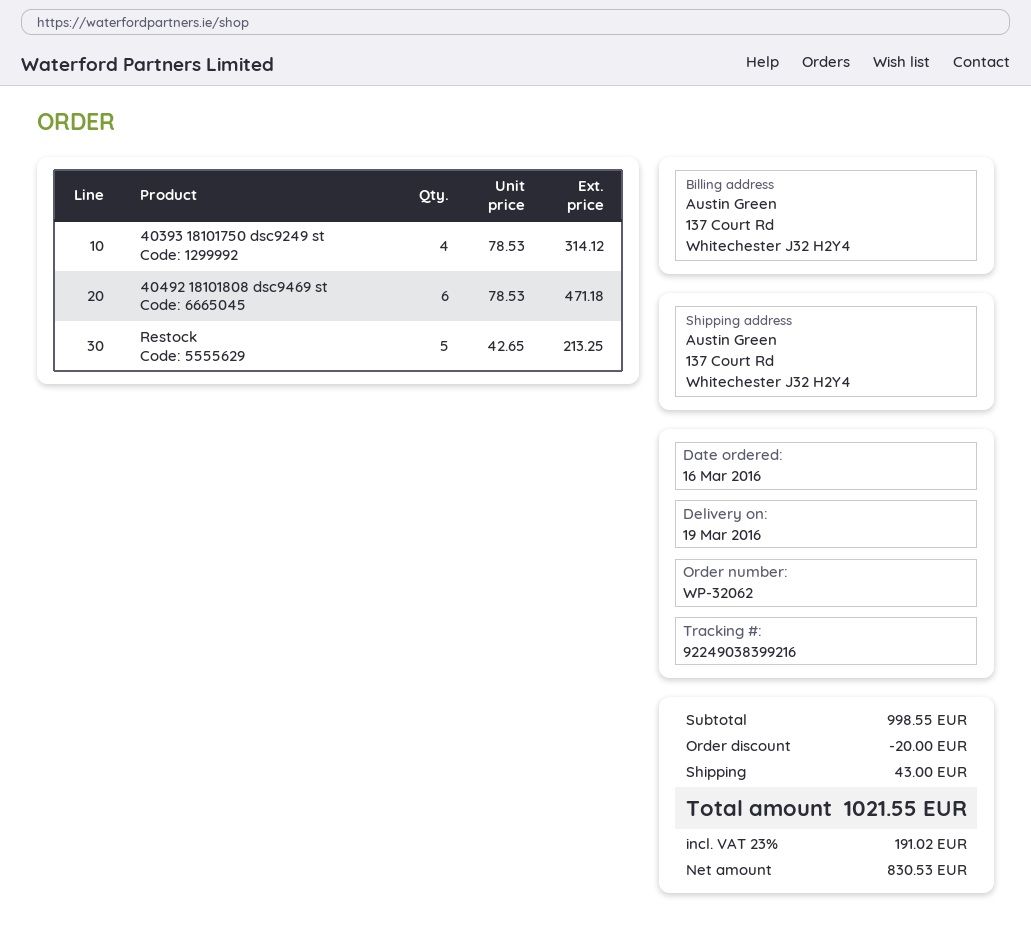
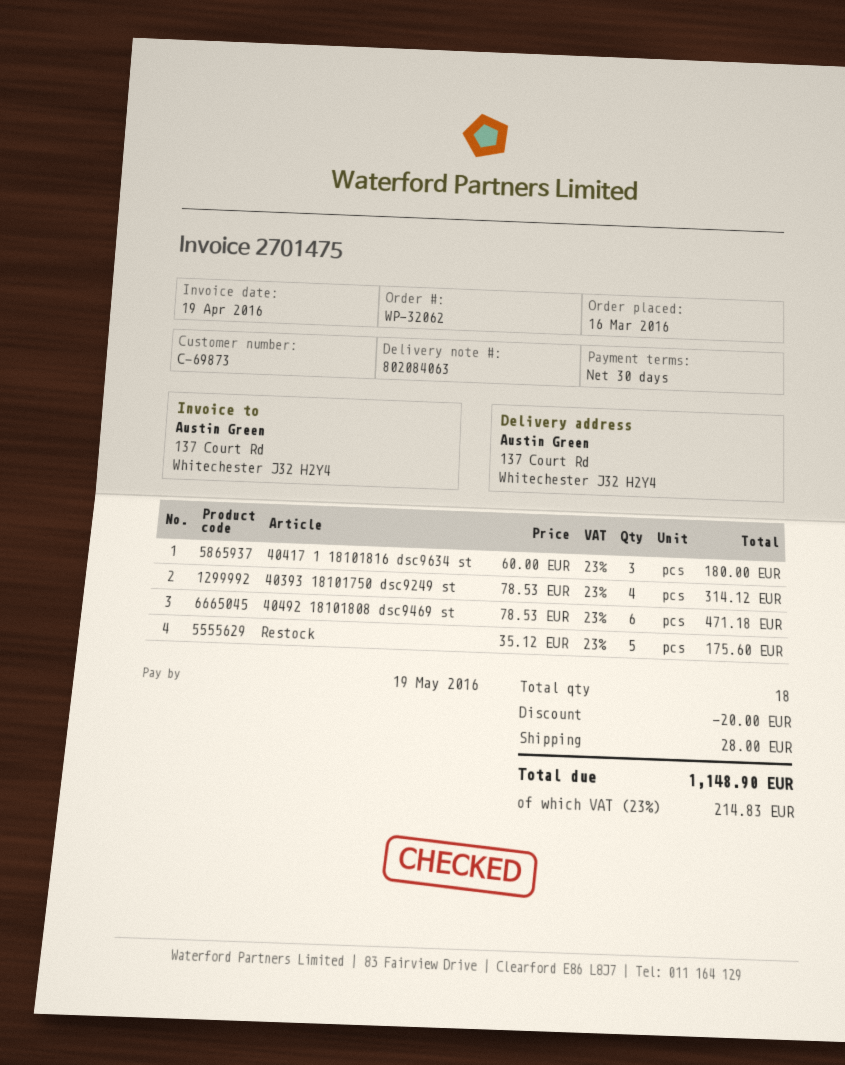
Restock: 5 x 42.65 = 213.25 -> 5 x 35.12 = 175.60
40417 1 18101816 dsc9634 st: none -> 3 x 60.00 = 180.00
shipping: 43.00 -> 28.00
tax: 23% = 191.02 -> 23% = 214.83
total: 1021.55 -> 1148.90

